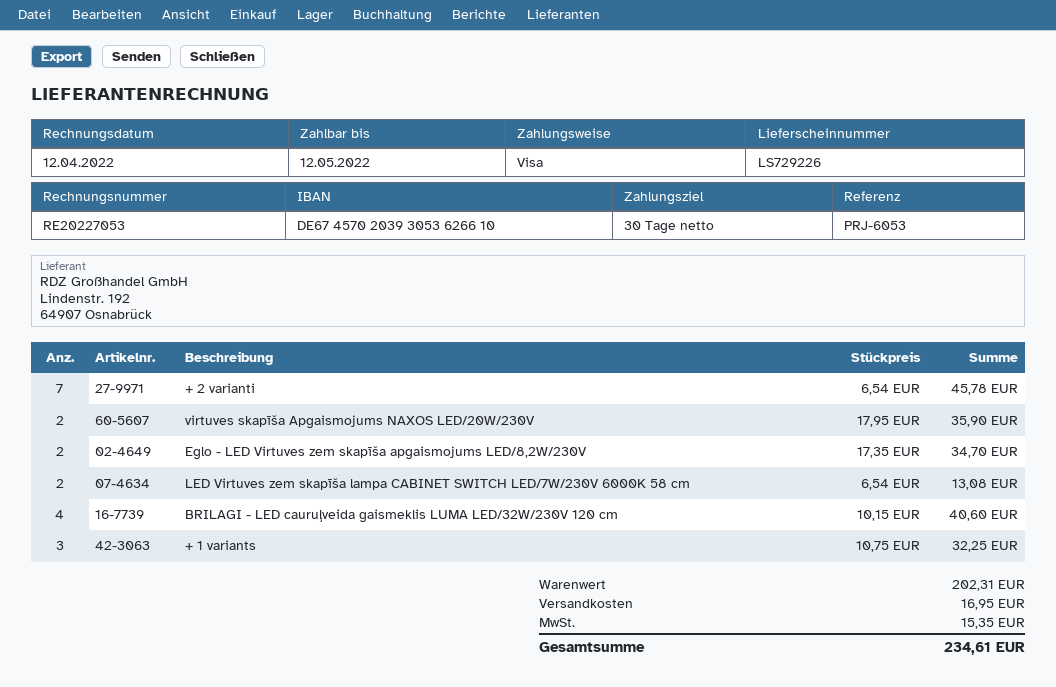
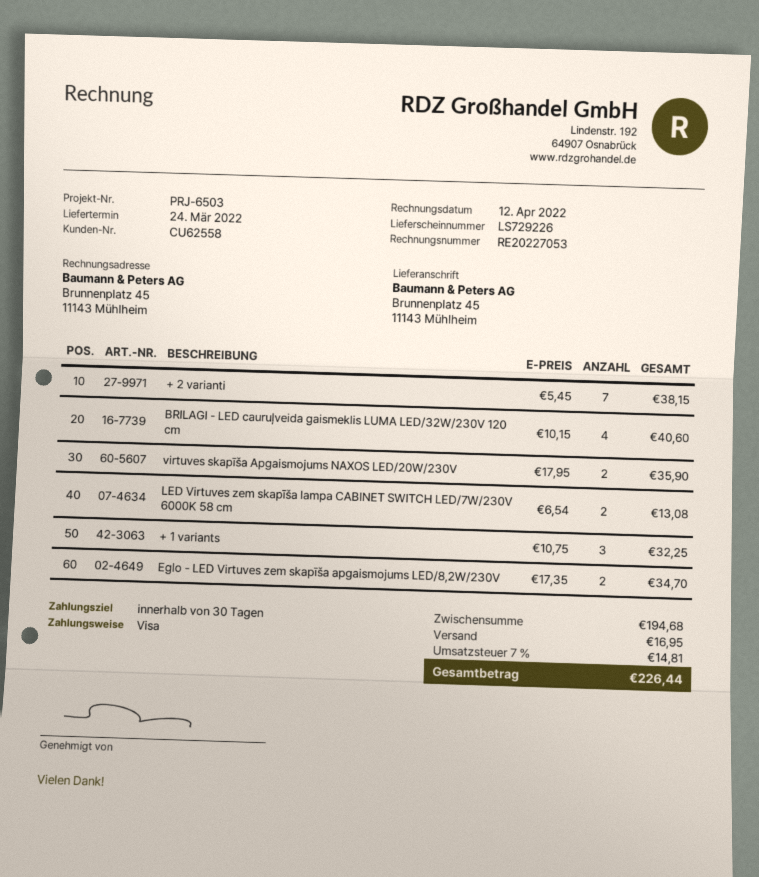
reference: PRJ-6053 -> PRJ-6503
+ 2 varianti: 7 x 6.54 = 45.78 -> 7 x 5.45 = 38.15
subtotal: 202.31 -> 194.68
tax: 15.35 -> 14.81
total: 234.61 -> 226.44

